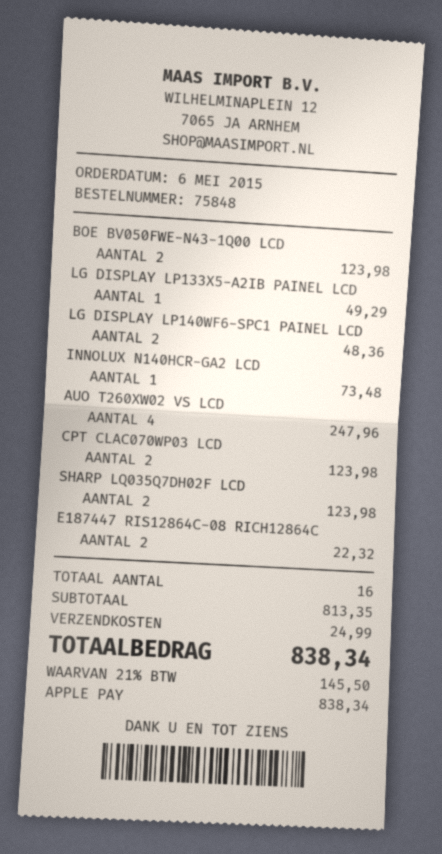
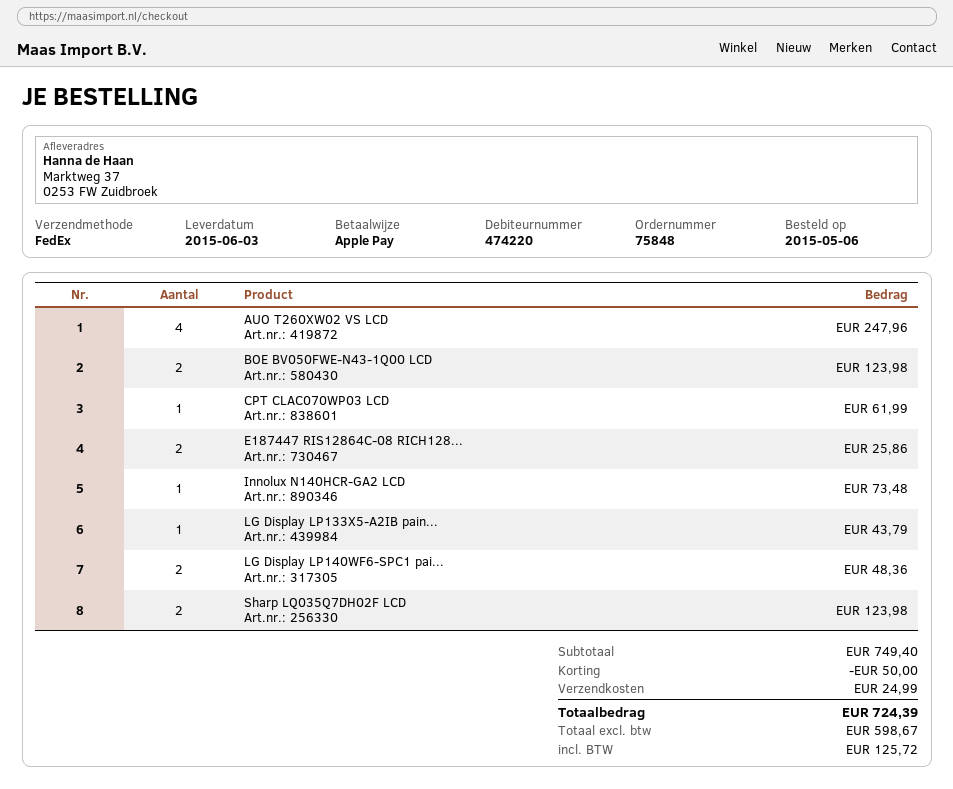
LG DISPLAY LP133X5-A2IB PAINEL LCD: 1 for 49.29 -> 1 for 43.79
CPT CLAC070WP03 LCD: 2 for 123.98 -> 1 for 61.99
E187447 RIS12864C-08 RICH12864C: 2 for 22.32 -> 2 for 25.86
subtotal: 813.35 -> 749.40
discount: none -> 50.00
tax: 145.50 -> 125.72
total: 838.34 -> 724.39

